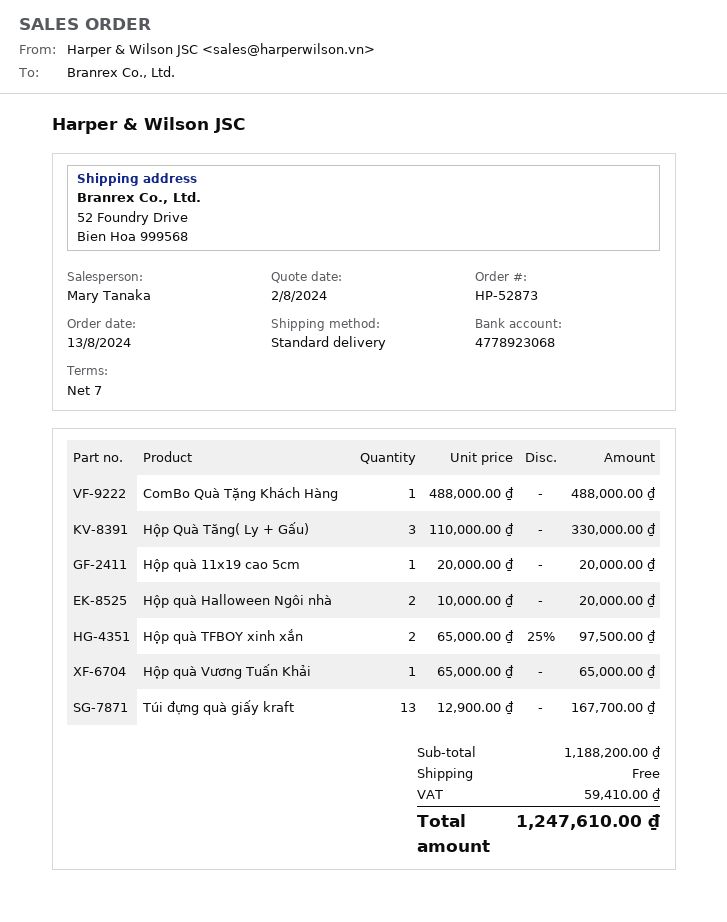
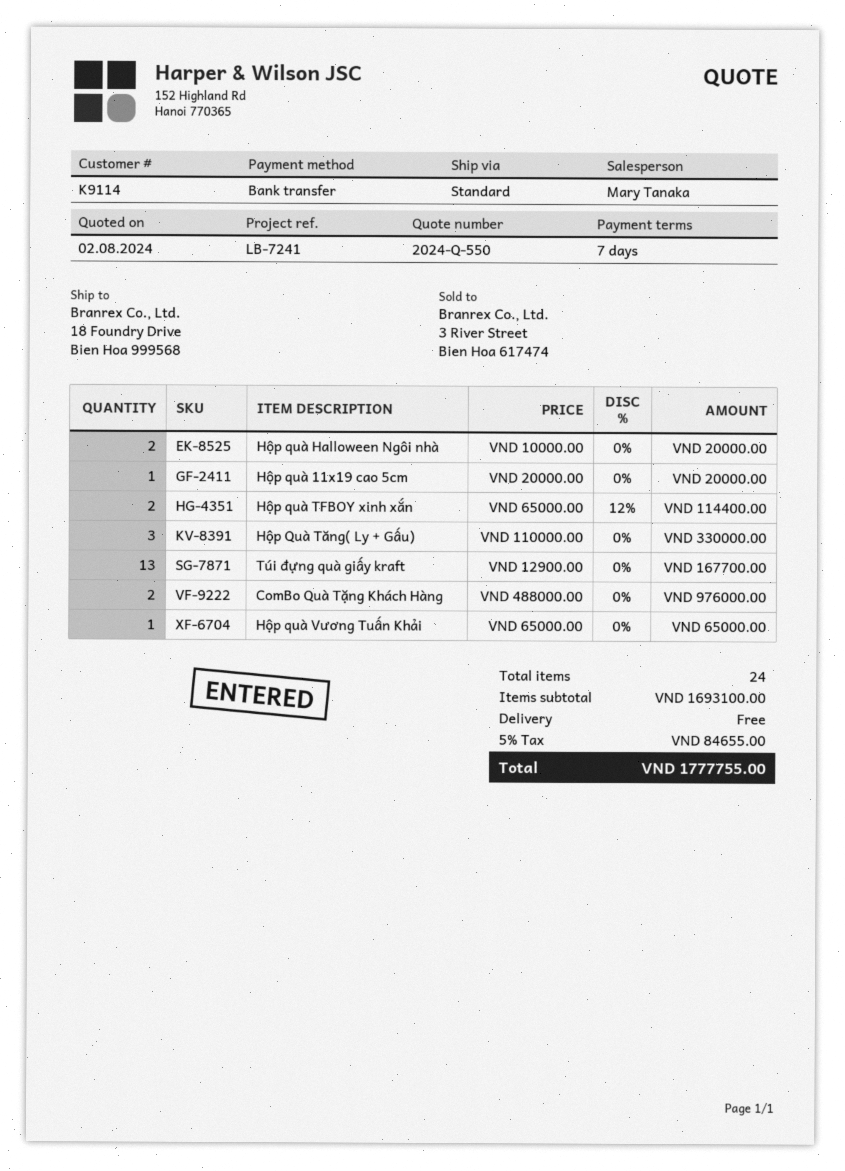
ship to: 52 Foundry Drive, Bien Hoa 999568 -> 18 Foundry Drive, Bien Hoa 999568
ComBo Quà Tặng Khách Hàng: 1 x 488000.00 = 488000.00 -> 2 x 488000.00 = 976000.00
Hộp quà TFBOY xinh xắn: 2 x 65000.00 - 25% = 97500.00 -> 2 x 65000.00 - 12% = 114400.00
subtotal: 1188200.00 -> 1693100.00
tax: 59410.00 -> 84655.00
total: 1247610.00 -> 1777755.00

